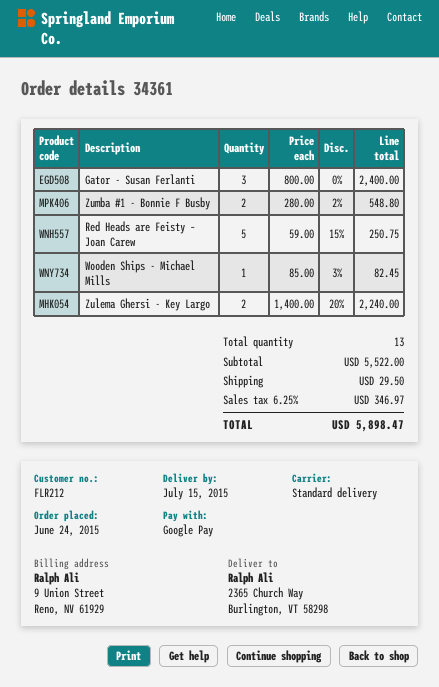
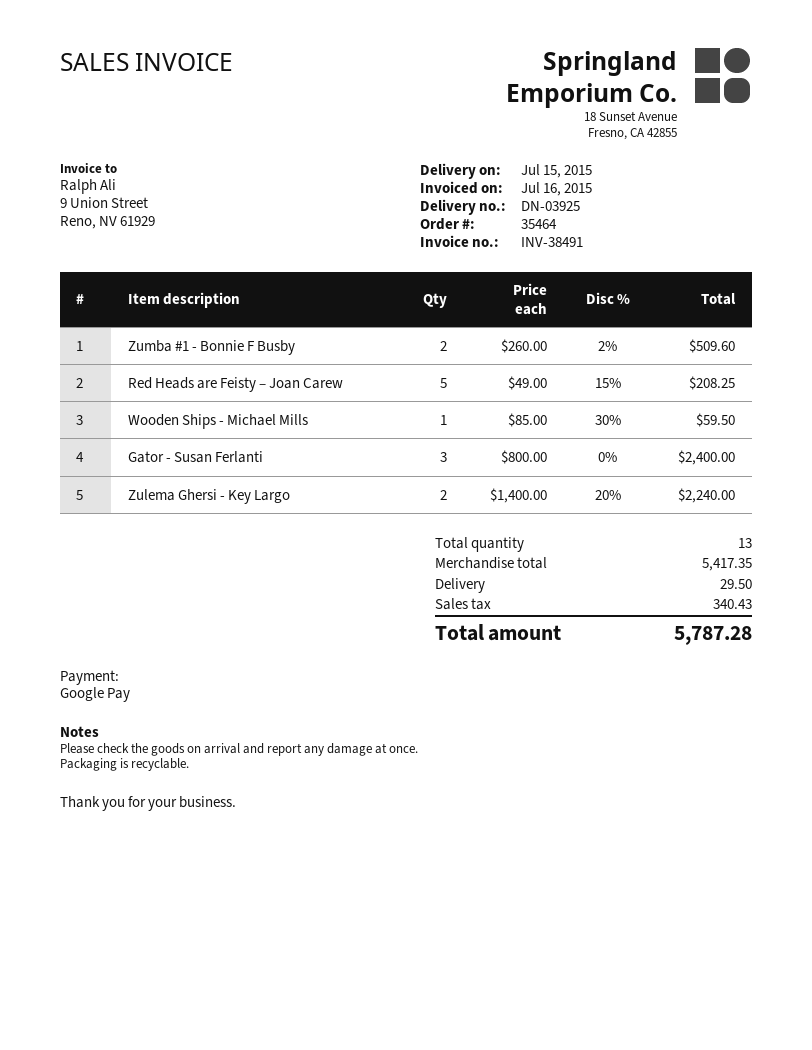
order number: 34361 -> 35464
Zumba #1 - Bonnie F Busby: 2 x 280.00 - 2% = 548.80 -> 2 x 260.00 - 2% = 509.60
Red Heads are Feisty – Joan Carew: 5 x 59.00 - 15% = 250.75 -> 5 x 49.00 - 15% = 208.25
Wooden Ships - Michael Mills: 1 x 85.00 - 3% = 82.45 -> 1 x 85.00 - 30% = 59.50
subtotal: 5522.00 -> 5417.35
tax: 346.97 -> 340.43
total: 5898.47 -> 5787.28

